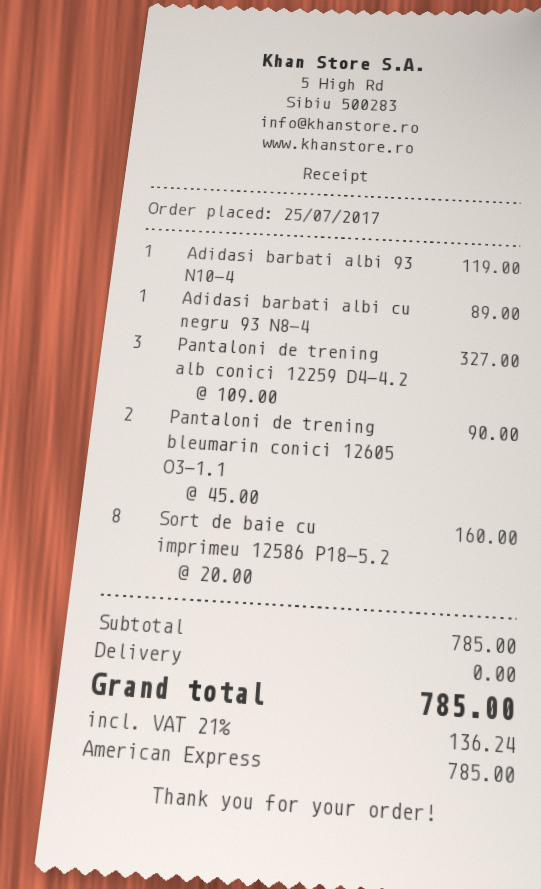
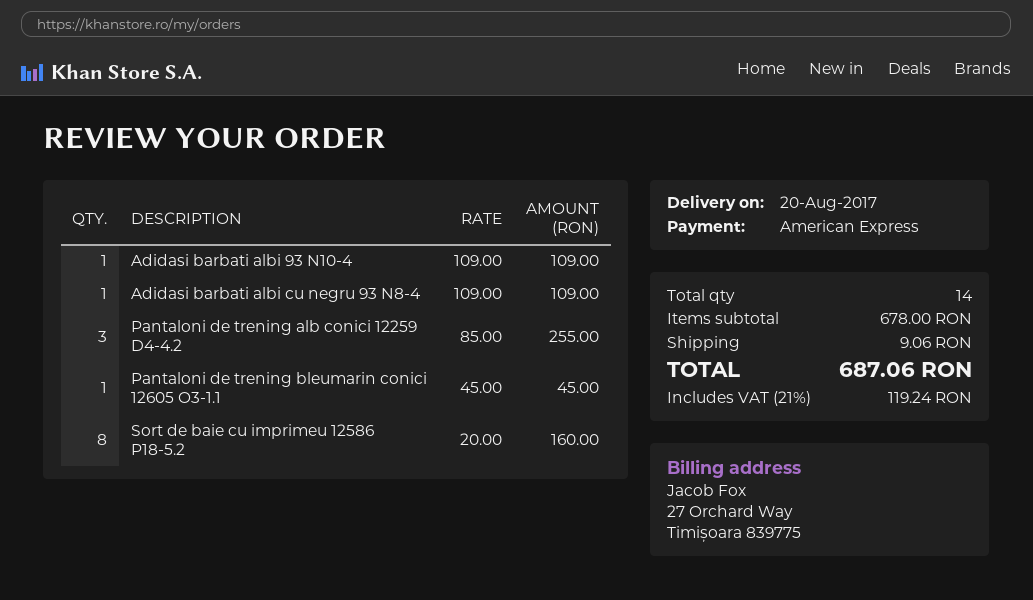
Adidasi barbati albi 93 N10-4: 1 x 119.00 = 119.00 -> 1 x 109.00 = 109.00
Adidasi barbati albi cu negru 93 N8-4: 1 x 89.00 = 89.00 -> 1 x 109.00 = 109.00
Pantaloni de trening alb conici 12259 D4-4.2: 3 x 109.00 = 327.00 -> 3 x 85.00 = 255.00
Pantaloni de trening bleumarin conici 12605 O3-1.1: 2 x 45.00 = 90.00 -> 1 x 45.00 = 45.00
subtotal: 785.00 -> 678.00
shipping: 0.00 -> 9.06
tax: 21% = 136.24 -> 21% = 119.24
total: 785.00 -> 687.06

